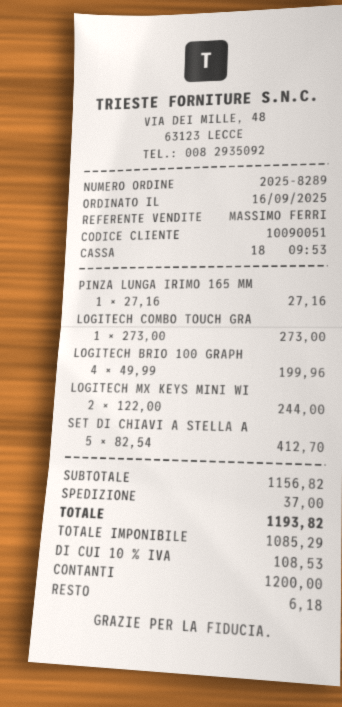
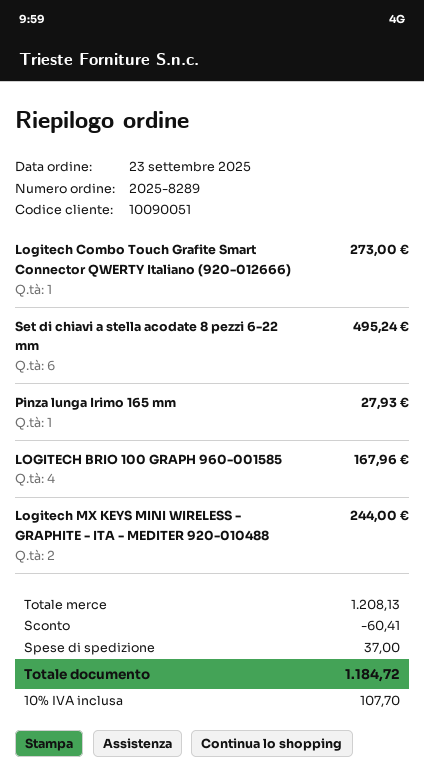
order date: 2025-09-16 -> 2025-09-23
PINZA LUNGA IRIMO 165 MM: 1 for 27.16 -> 1 for 27.93
LOGITECH BRIO 100 GRAPH: 4 for 199.96 -> 4 for 167.96
SET DI CHIAVI A STELLA A: 5 for 412.70 -> 6 for 495.24
subtotal: 1156.82 -> 1208.13
discount: none -> 60.41
tax: 10% = 108.53 -> 10% = 107.70
total: 1193.82 -> 1184.72

